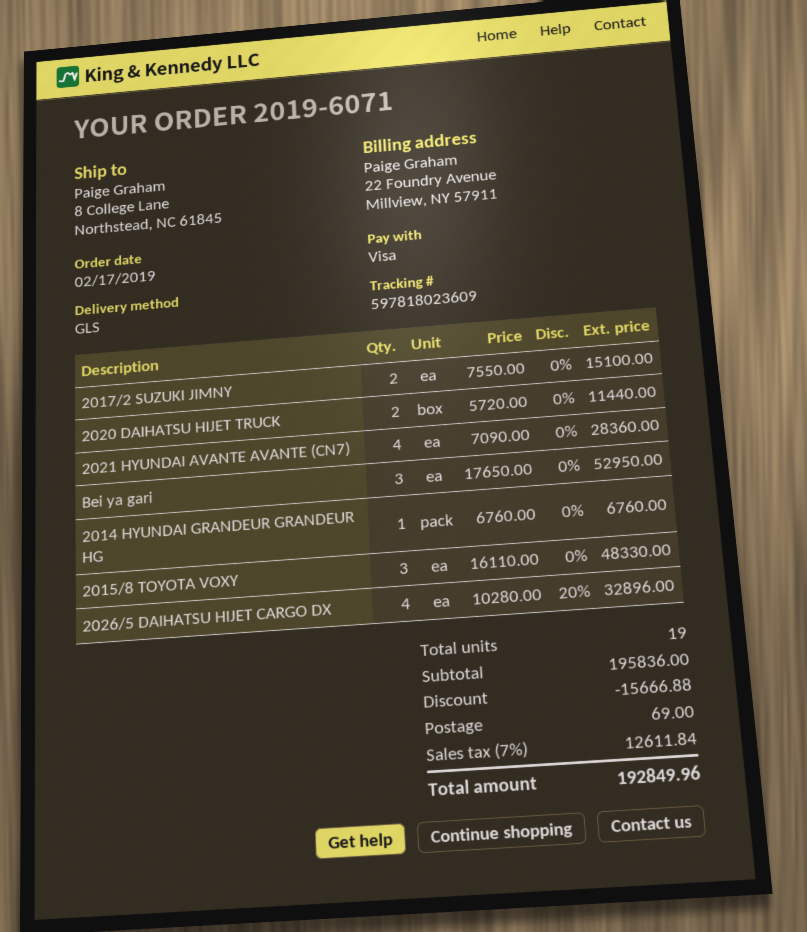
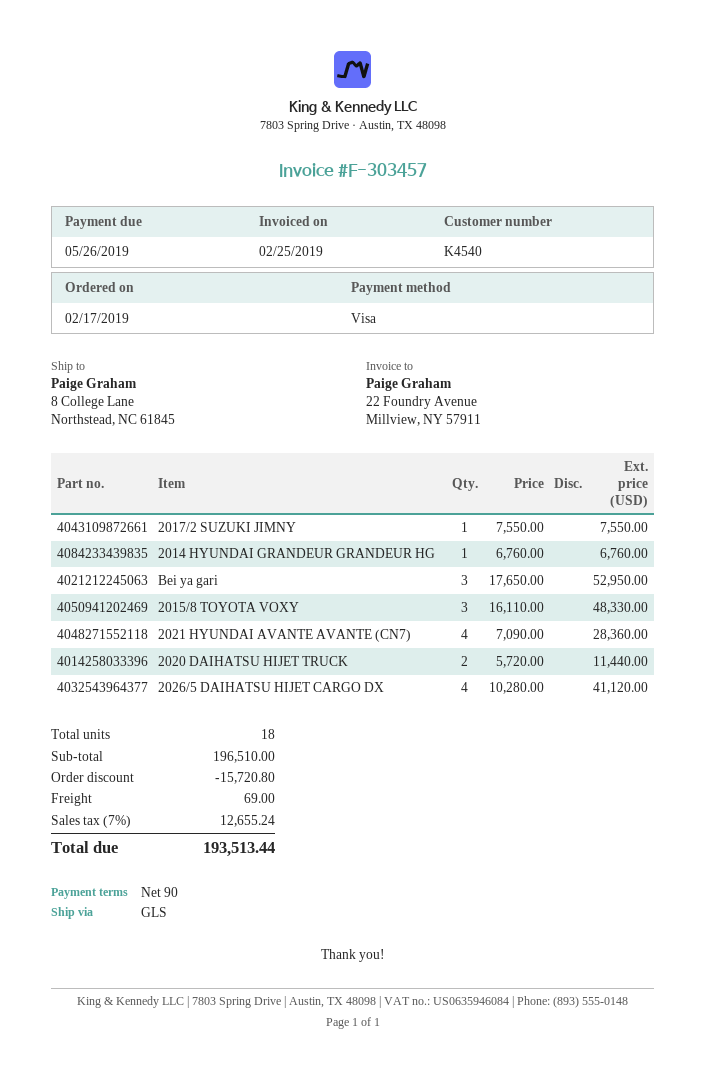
2017/2 SUZUKI JIMNY: 2 x 7550.00 = 15100.00 -> 1 x 7550.00 = 7550.00
2026/5 DAIHATSU HIJET CARGO DX: 4 x 10280.00 - 20% = 32896.00 -> 4 x 10280.00 = 41120.00
total quantity: 19 -> 18
subtotal: 195836.00 -> 196510.00
discount: 15666.88 -> 15720.80
tax: 7% = 12611.84 -> 7% = 12655.24
total: 192849.96 -> 193513.44

